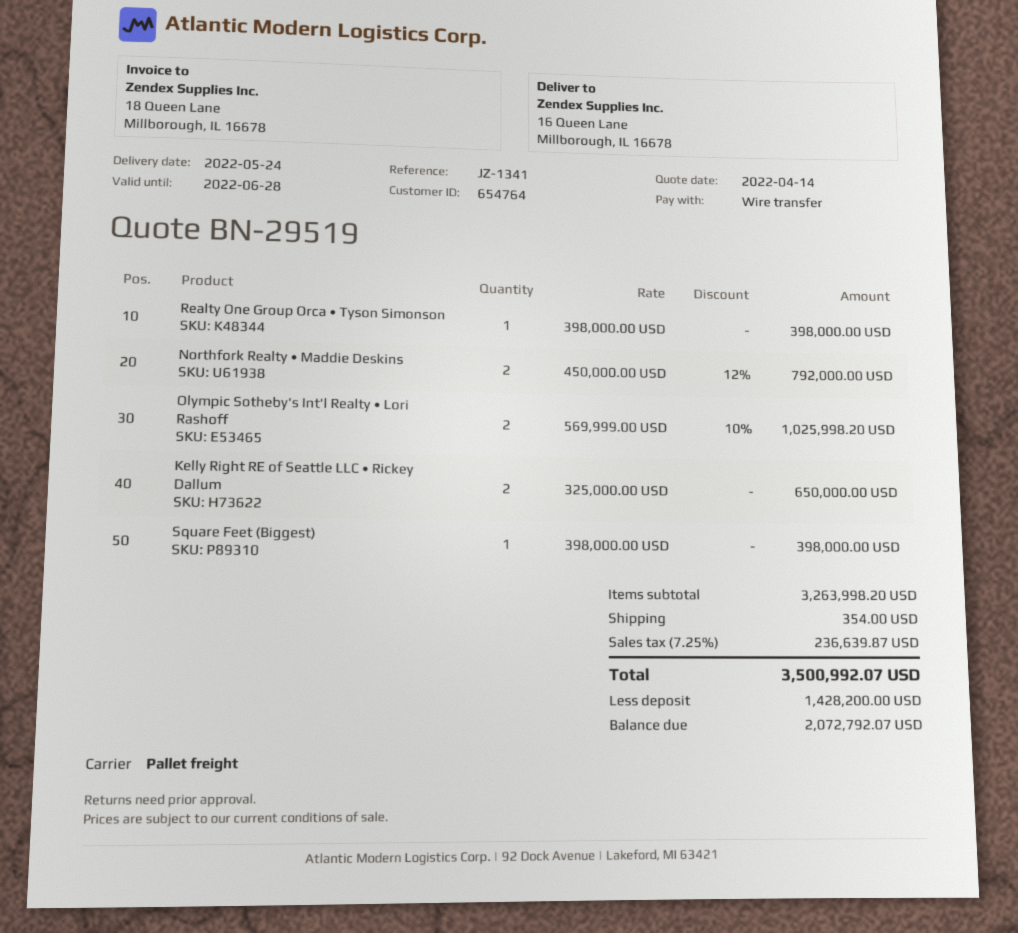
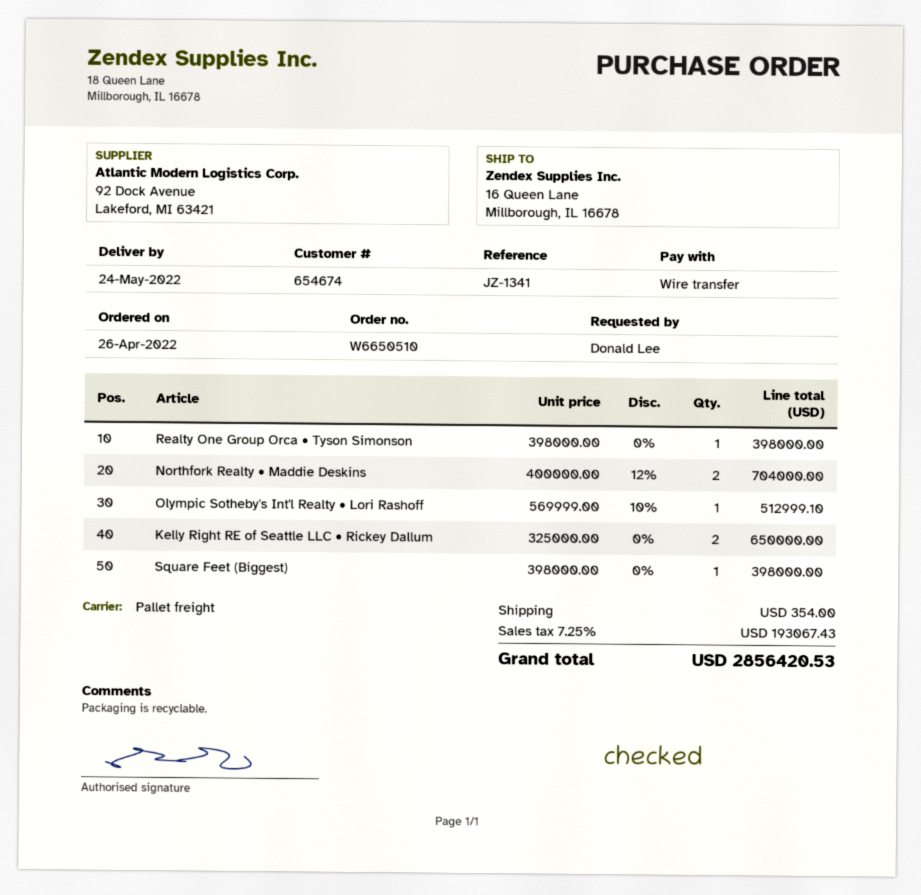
customer number: 654764 -> 654674
Northfork Realty • Maddie Deskins: 2 x 450000.00 - 12% = 792000.00 -> 2 x 400000.00 - 12% = 704000.00
Olympic Sotheby's Int'l Realty • Lori Rashoff: 2 x 569999.00 - 10% = 1025998.20 -> 1 x 569999.00 - 10% = 512999.10
tax: 7.25% = 236639.87 -> 7.25% = 193067.43
total: 3500992.07 -> 2856420.53

